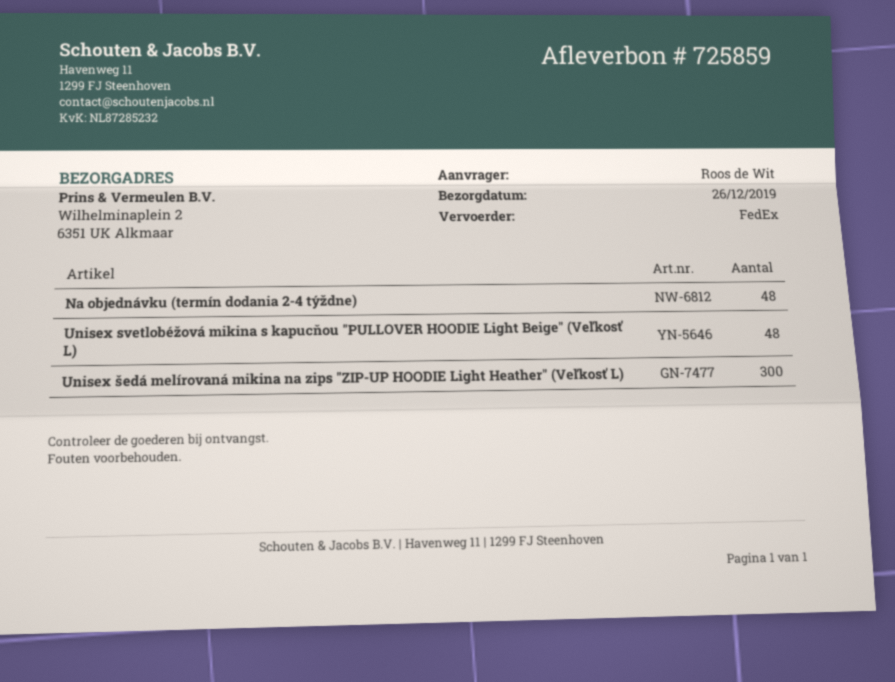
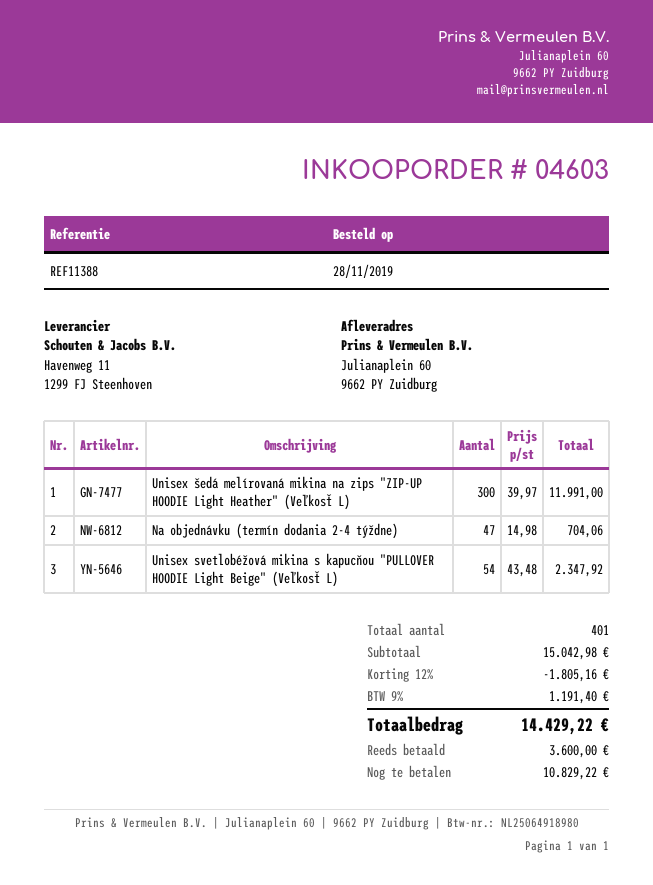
ship to: Wilhelminaplein 2, 6351 UK Alkmaar -> Julianaplein 60, 9662 PY Zuidburg
Na objednávku (termín dodania 2-4 týždne): 48 -> 47
Unisex svetlobéžová mikina s kapucňou "PULLOVER HOODIE Light Beige" (Veľkosť L): 48 -> 54

